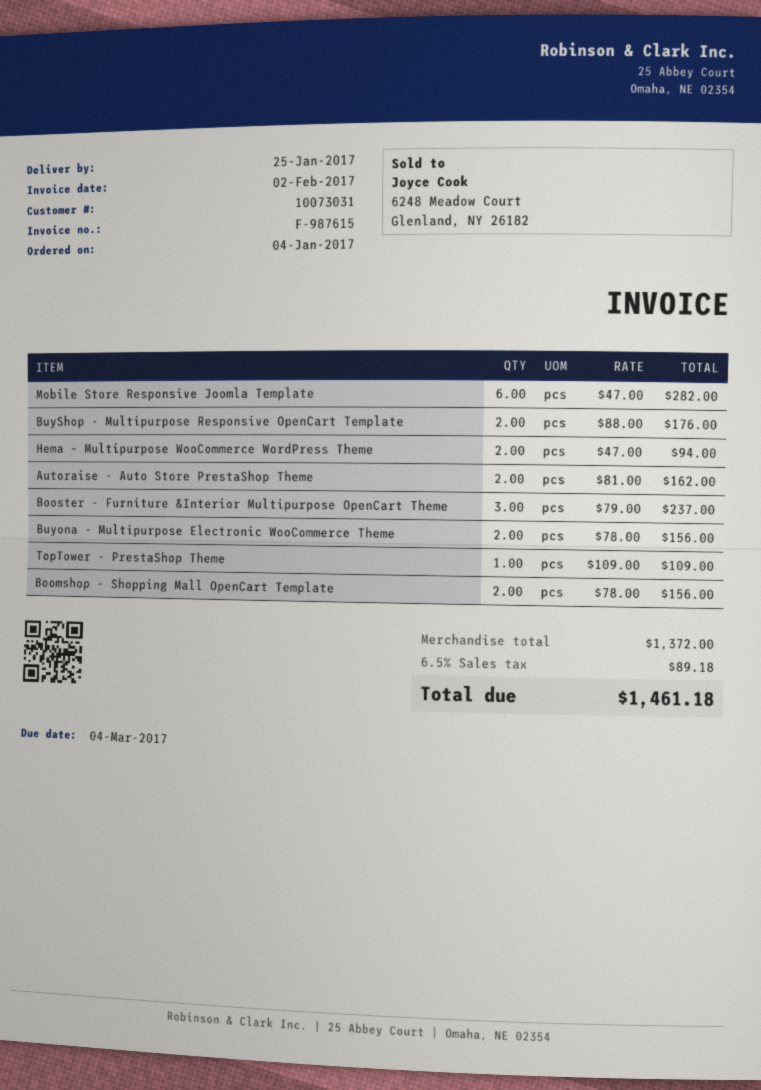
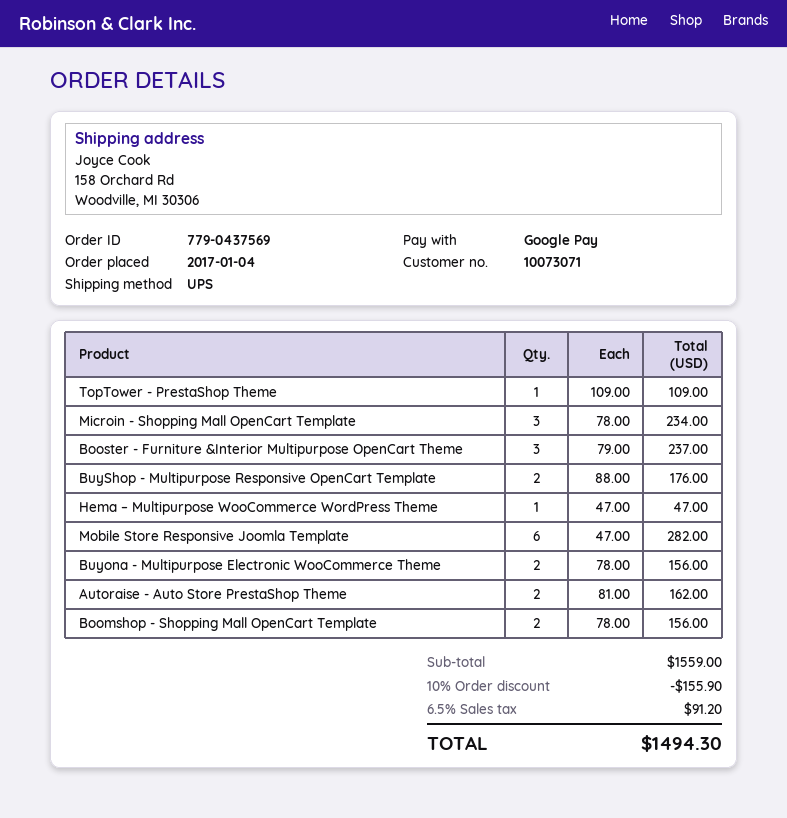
customer number: 10073031 -> 10073071
Hema – Multipurpose WooCommerce WordPress Theme: 2 x 47.00 = 94.00 -> 1 x 47.00 = 47.00
Microin - Shopping Mall OpenCart Template: none -> 3 x 78.00 = 234.00
subtotal: 1372.00 -> 1559.00
discount: none -> 10% = 155.90
tax: 6.5% = 89.18 -> 6.5% = 91.20
total: 1461.18 -> 1494.30

